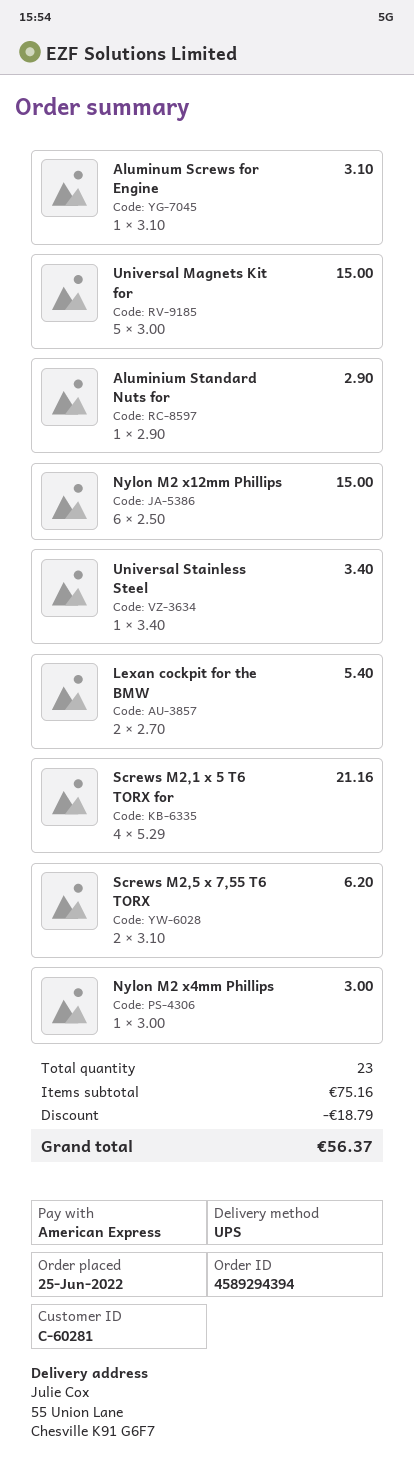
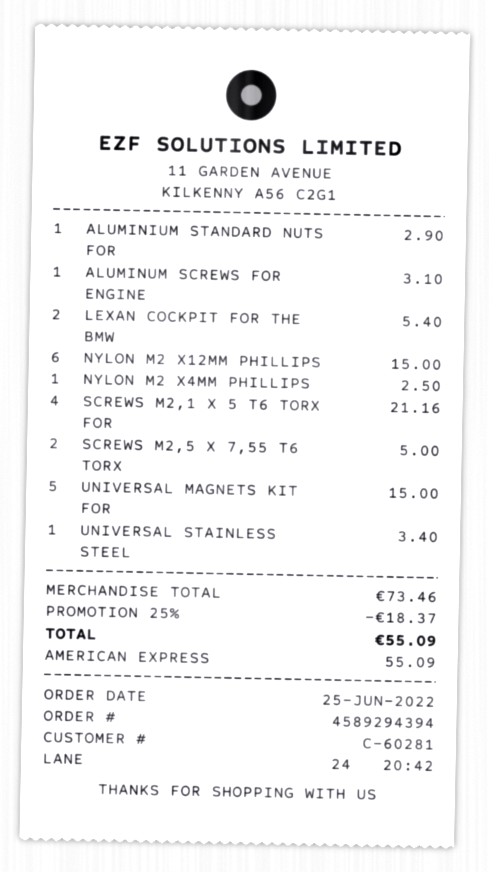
Screws M2,5 x 7,55 T6 TORX: 2 for 6.20 -> 2 for 5.00
Nylon M2 x4mm Phillips: 1 for 3.00 -> 1 for 2.50
subtotal: 75.16 -> 73.46
discount: 18.79 -> 18.37
total: 56.37 -> 55.09

